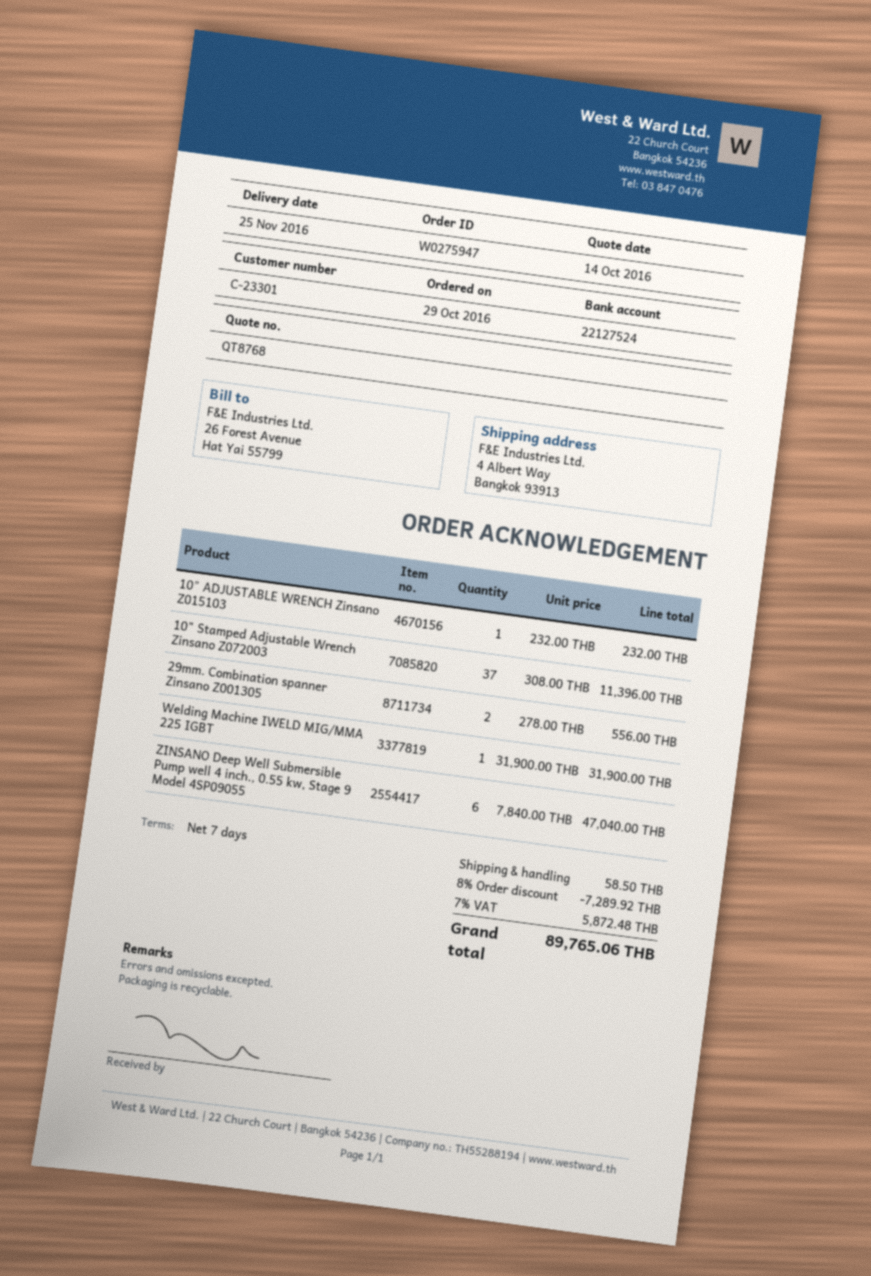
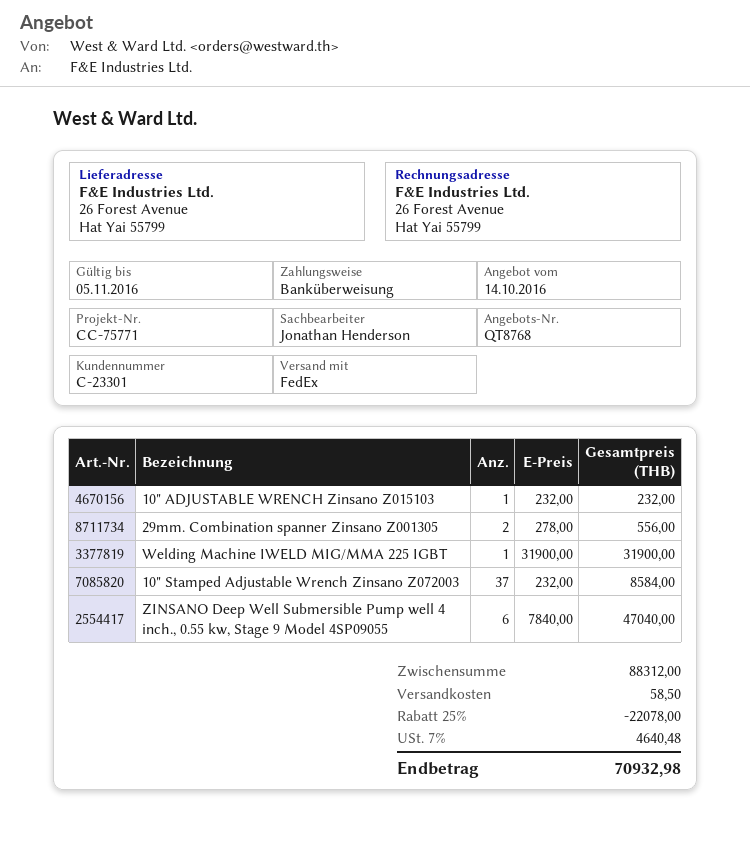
ship to: 4 Albert Way, Bangkok 93913 -> 26 Forest Avenue, Hat Yai 55799
10" Stamped Adjustable Wrench Zinsano Z072003: 37 x 308.00 = 11396.00 -> 37 x 232.00 = 8584.00
discount: 8% = 7289.92 -> 25% = 22078.00
tax: 7% = 5872.48 -> 7% = 4640.48
total: 89765.06 -> 70932.98

